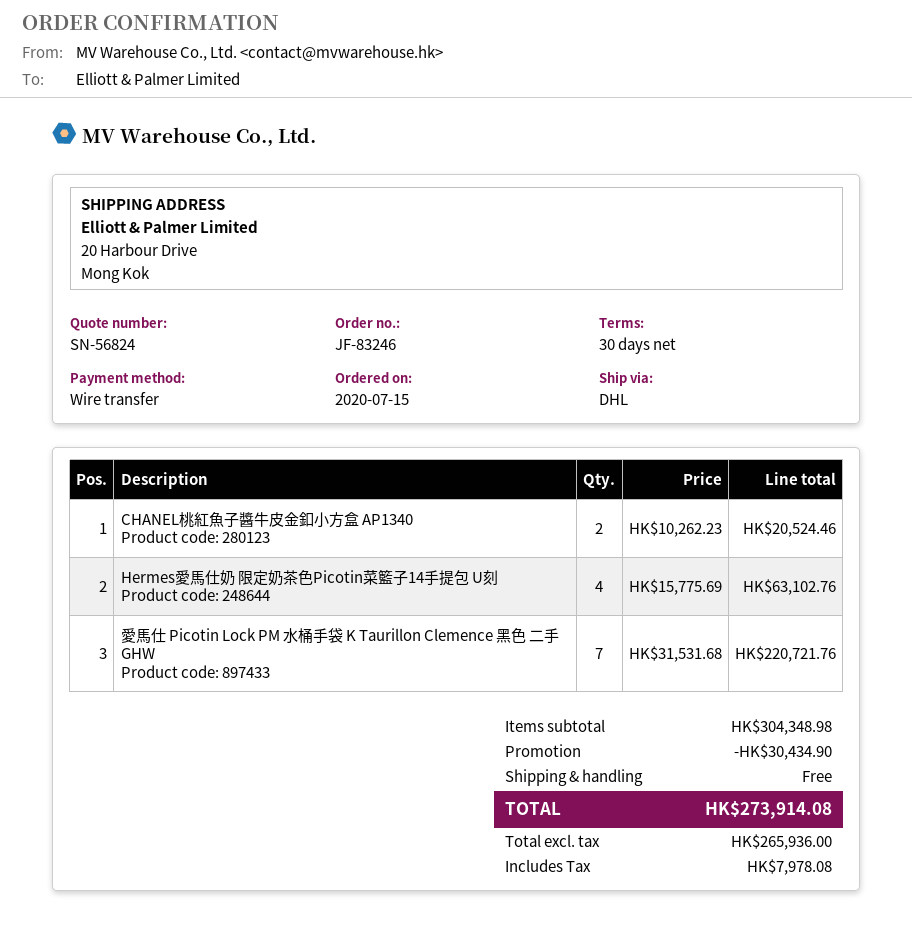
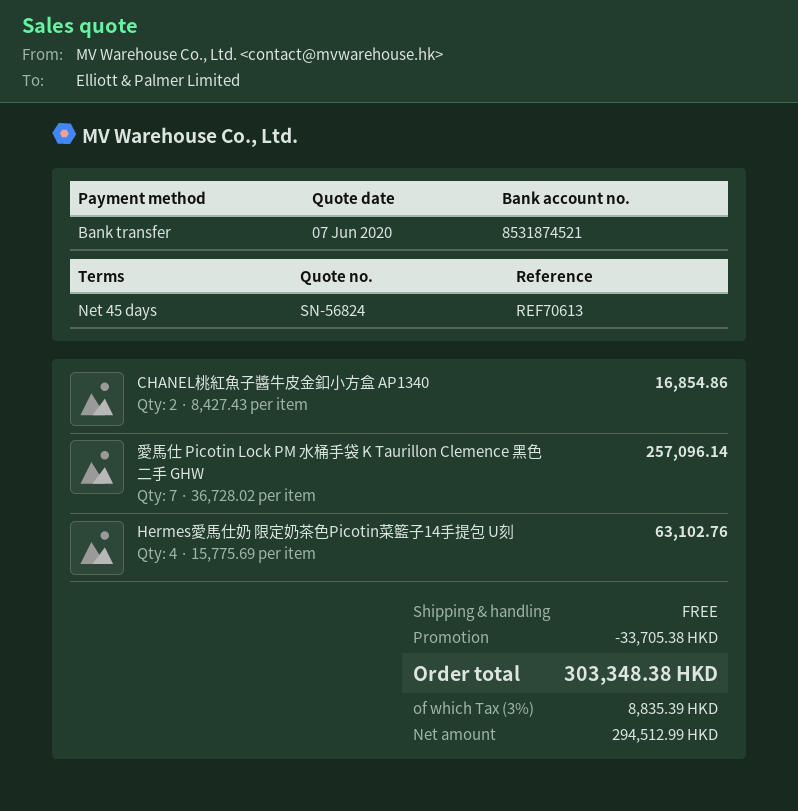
payment terms: 30 days -> 45 days
CHANEL桃紅魚子醬牛皮金釦小方盒 AP1340: 2 x 10262.23 = 20524.46 -> 2 x 8427.43 = 16854.86
愛馬仕 Picotin Lock PM 水桶手袋 K Taurillon Clemence 黑色 二手 GHW: 7 x 31531.68 = 220721.76 -> 7 x 36728.02 = 257096.14
discount: 30434.90 -> 33705.38
net: 265936.00 -> 294512.99
tax: 7978.08 -> 8835.39
total: 273914.08 -> 303348.38

